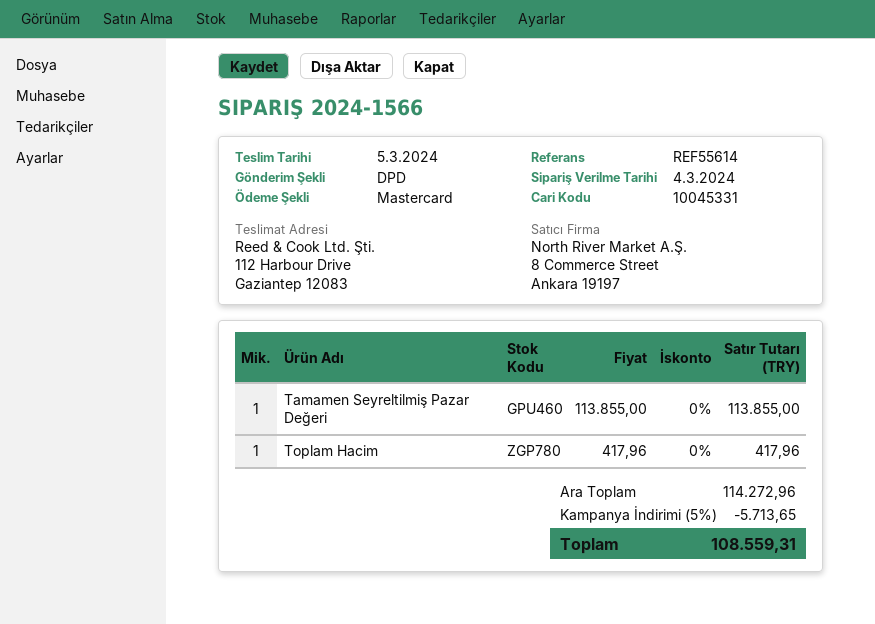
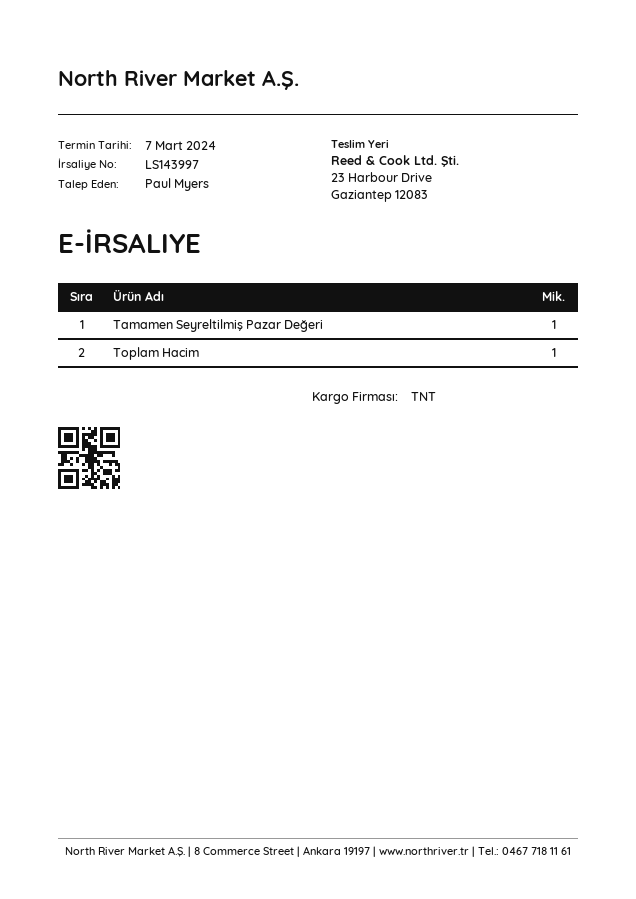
delivery date: 2024-03-05 -> 2024-03-07
shipping method: DPD -> TNT
ship to: 112 Harbour Drive, Gaziantep 12083 -> 23 Harbour Drive, Gaziantep 12083

